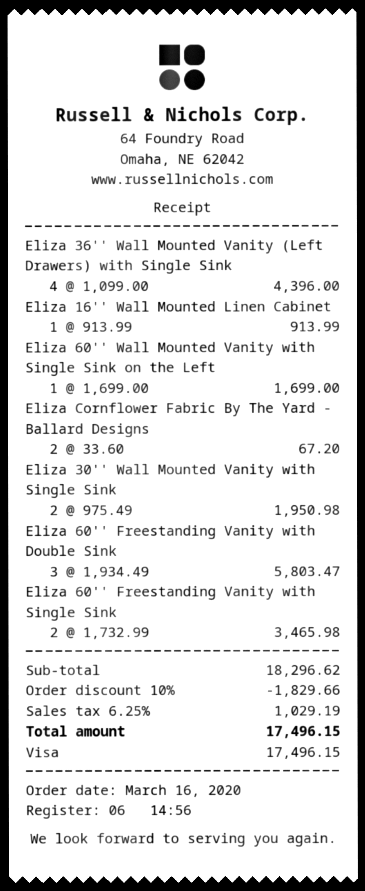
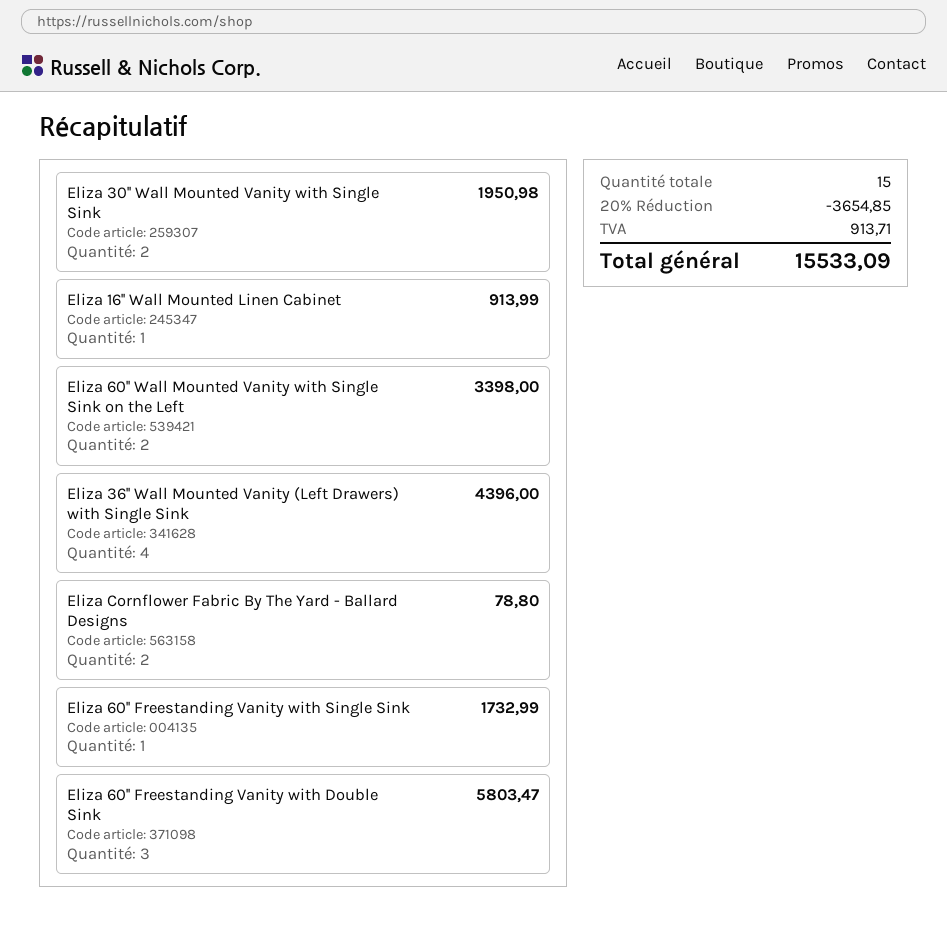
Eliza 60'' Wall Mounted Vanity with Single Sink on the Left: 1 for 1699.00 -> 2 for 3398.00
Eliza Cornflower Fabric By The Yard - Ballard Designs: 2 for 67.20 -> 2 for 78.80
Eliza 60'' Freestanding Vanity with Single Sink: 2 for 3465.98 -> 1 for 1732.99
discount: 10% = 1829.66 -> 20% = 3654.85
tax: 1029.19 -> 913.71
total: 17496.15 -> 15533.09

